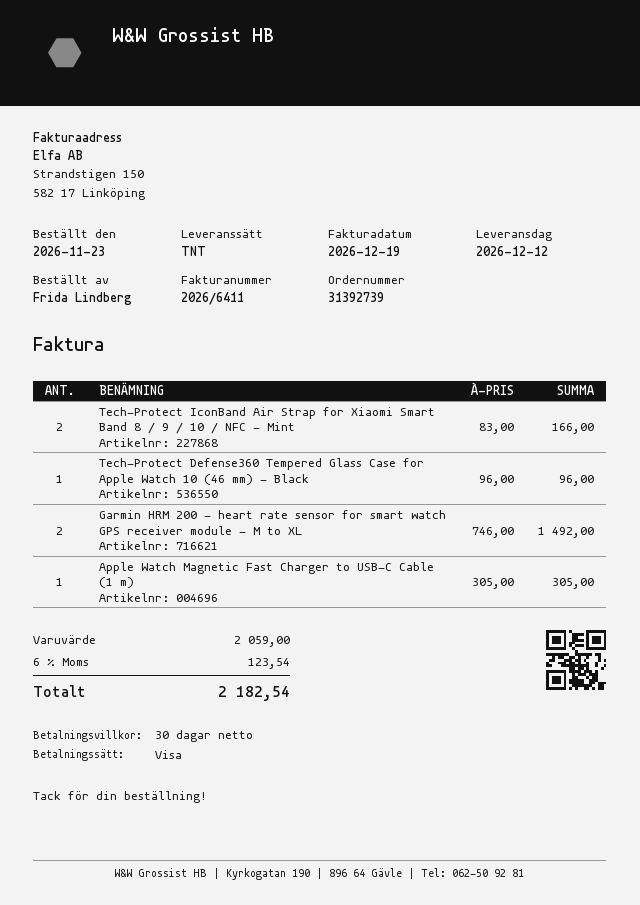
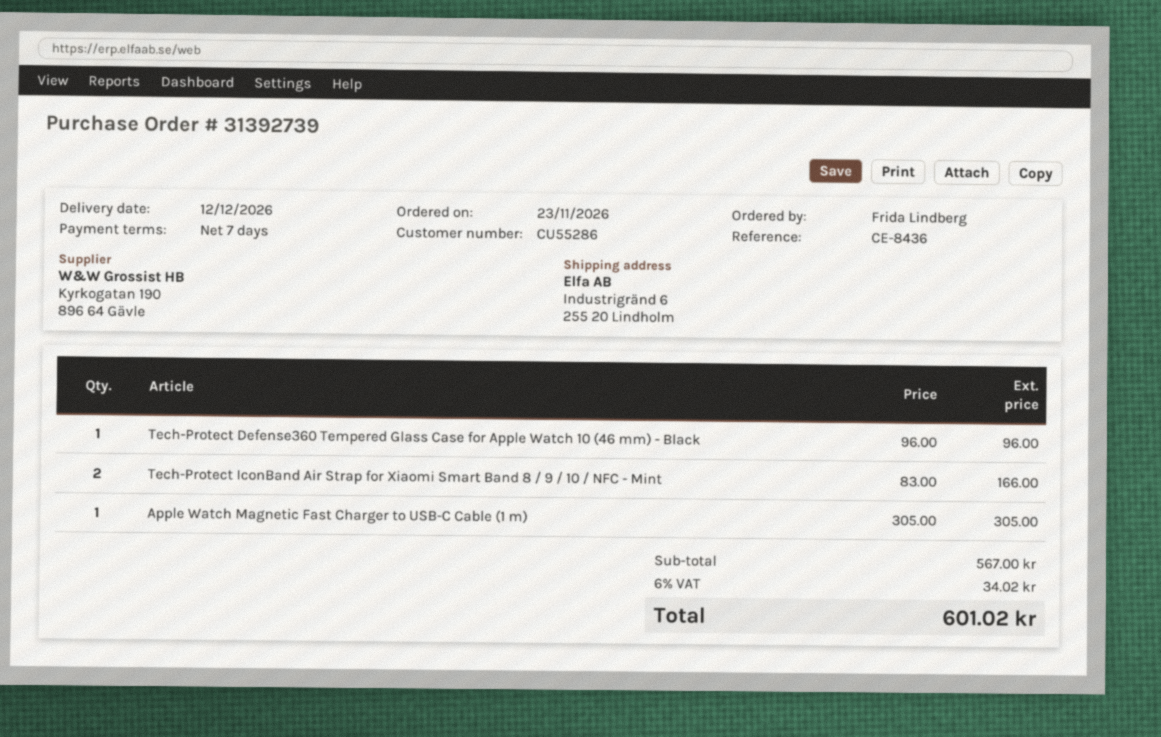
payment terms: 30 days -> 7 days
Garmin HRM 200 - heart rate sensor for smart watch GPS receiver module - M to XL: 2 x 746.00 = 1492.00 -> none
subtotal: 2059.00 -> 567.00
tax: 6% = 123.54 -> 6% = 34.02
total: 2182.54 -> 601.02

